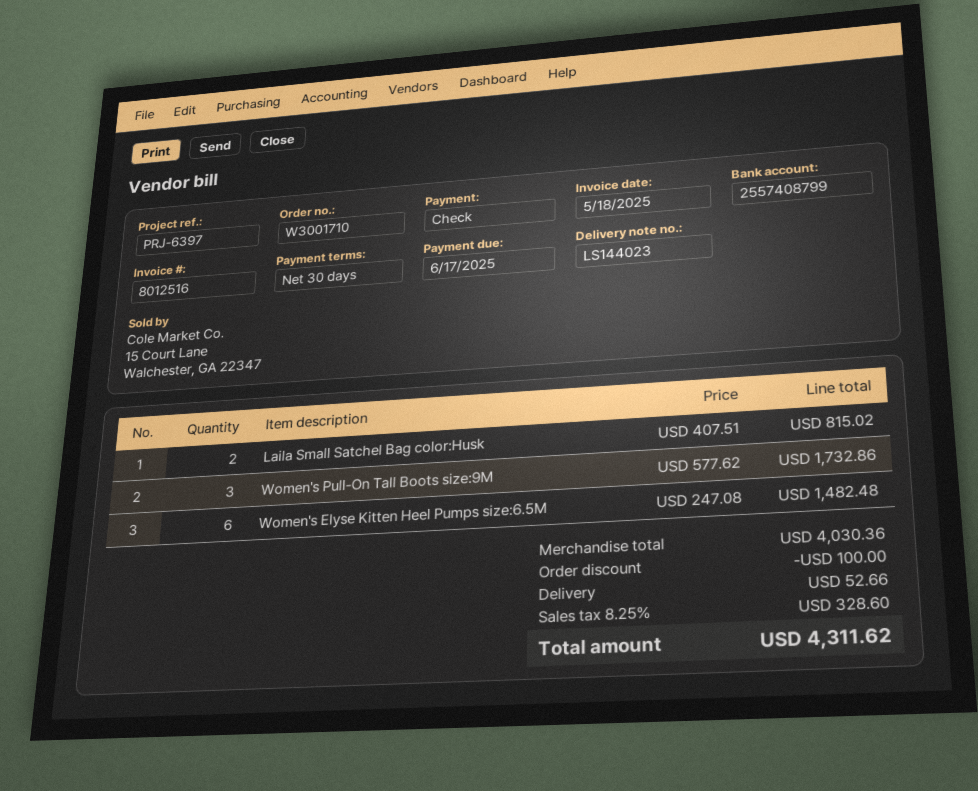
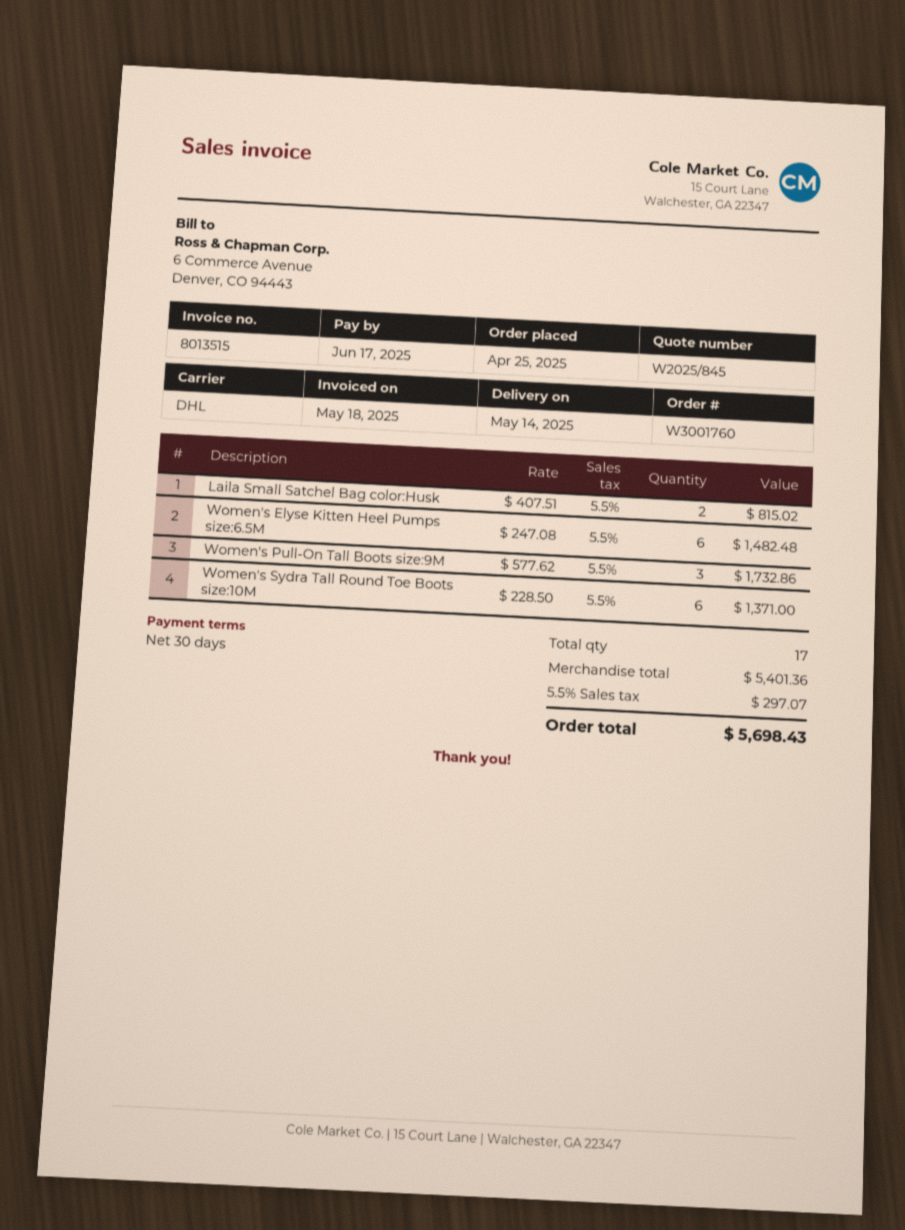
order number: W3001710 -> W3001760
invoice number: 8012516 -> 8013515
Women's Sydra Tall Round Toe Boots size:10M: none -> 6 x 228.50 = 1371.00
subtotal: 4030.36 -> 5401.36
discount: 100.00 -> none
shipping: 52.66 -> none
tax: 8.25% = 328.60 -> 5.5% = 297.07
total: 4311.62 -> 5698.43

